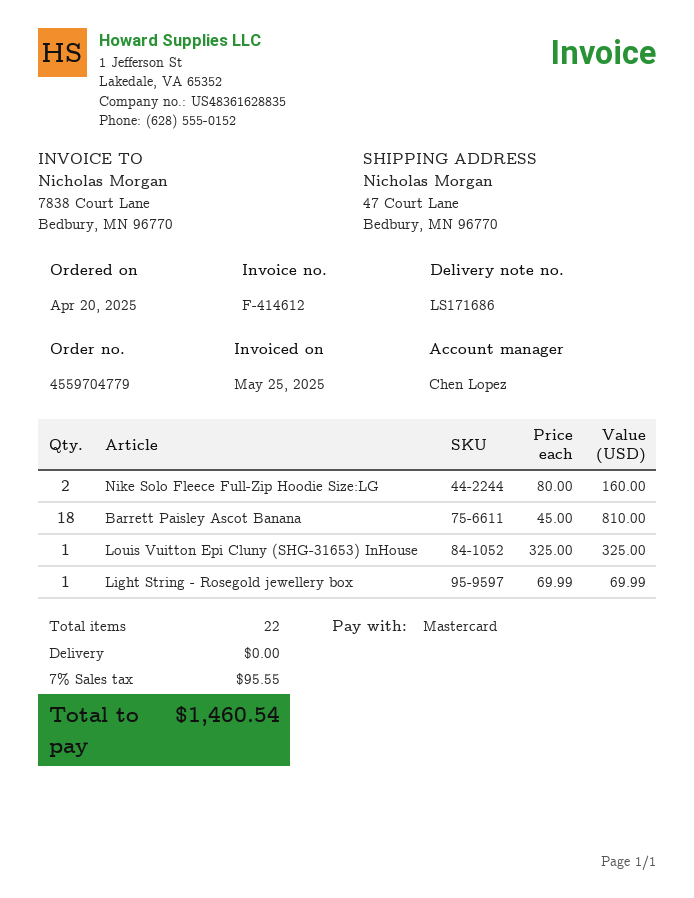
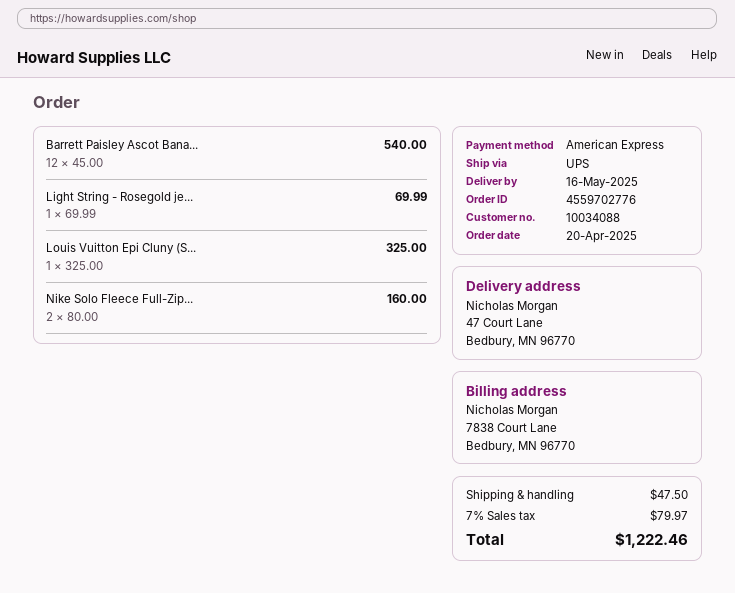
order number: 4559704779 -> 4559702776
payment method: Mastercard -> American Express
Barrett Paisley Ascot Banana: 18 x 45.00 = 810.00 -> 12 x 45.00 = 540.00
shipping: 0.00 -> 47.50
tax: 7% = 95.55 -> 7% = 79.97
total: 1460.54 -> 1222.46

